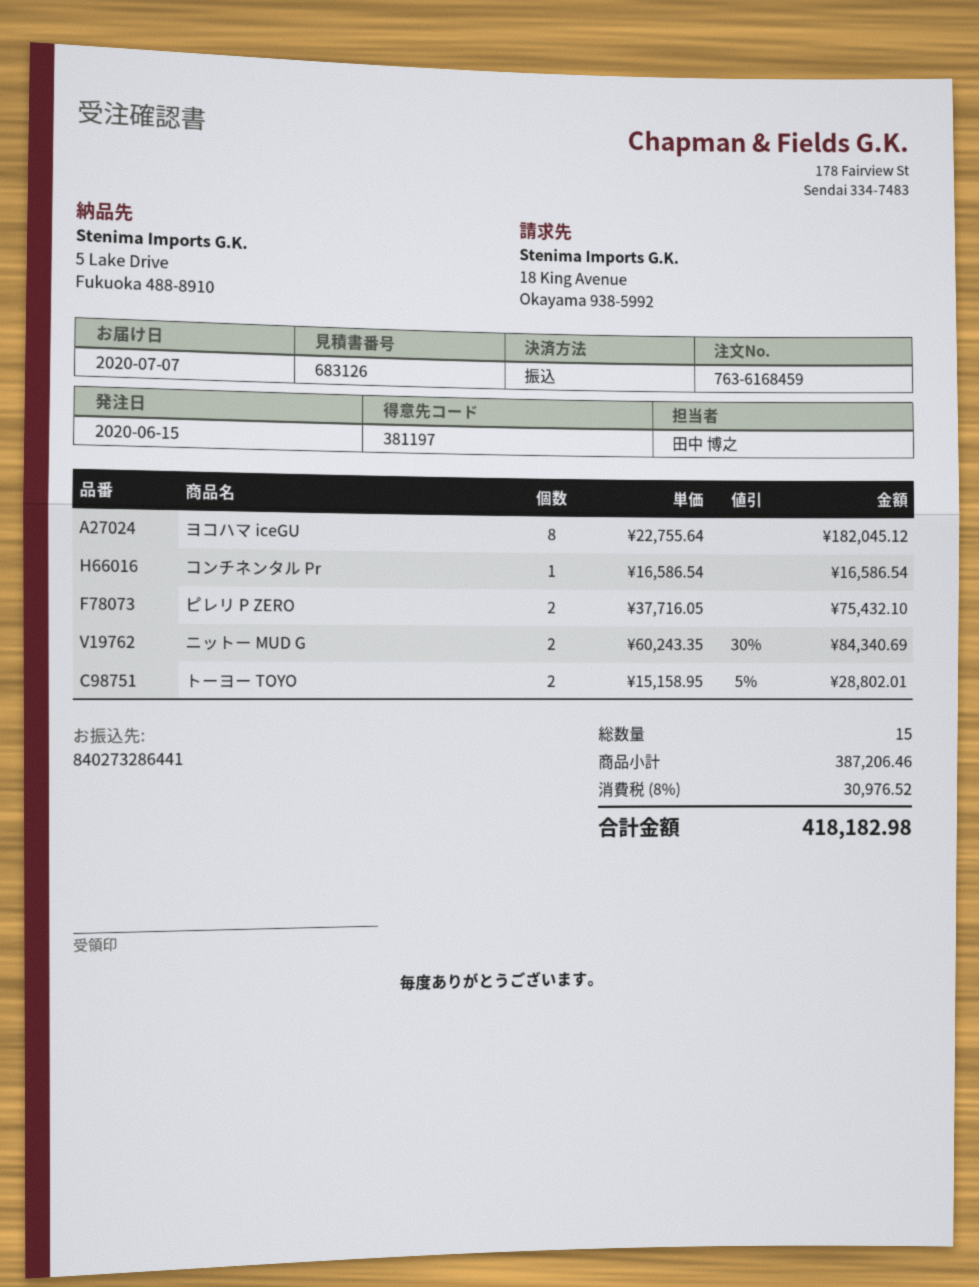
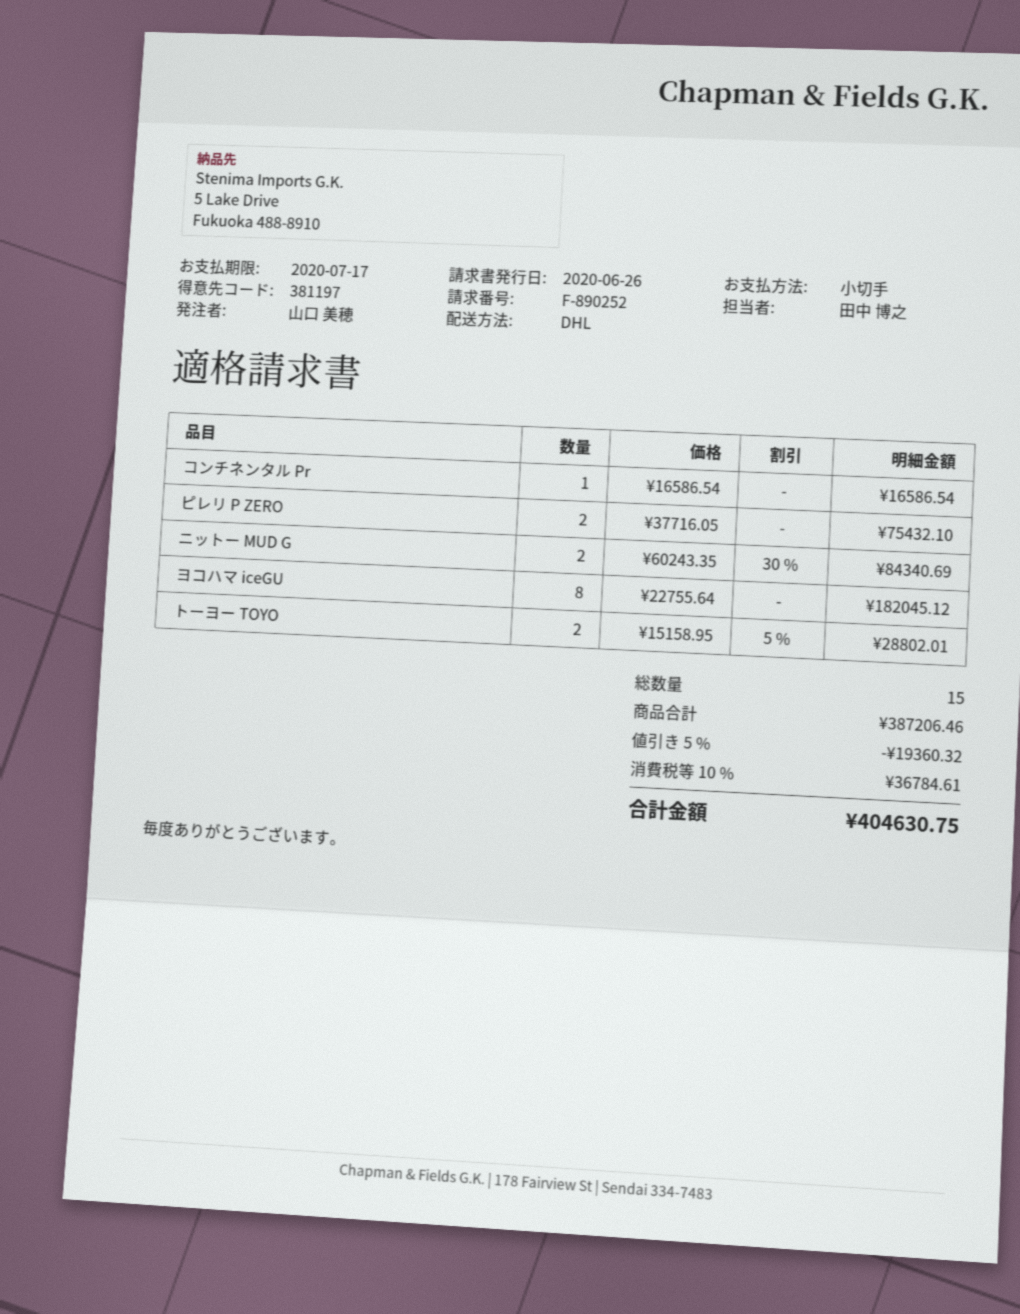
payment method: bank transfer -> cheque
discount: none -> 5% = 19360.32
tax: 8% = 30976.52 -> 10% = 36784.61
total: 418182.98 -> 404630.75

